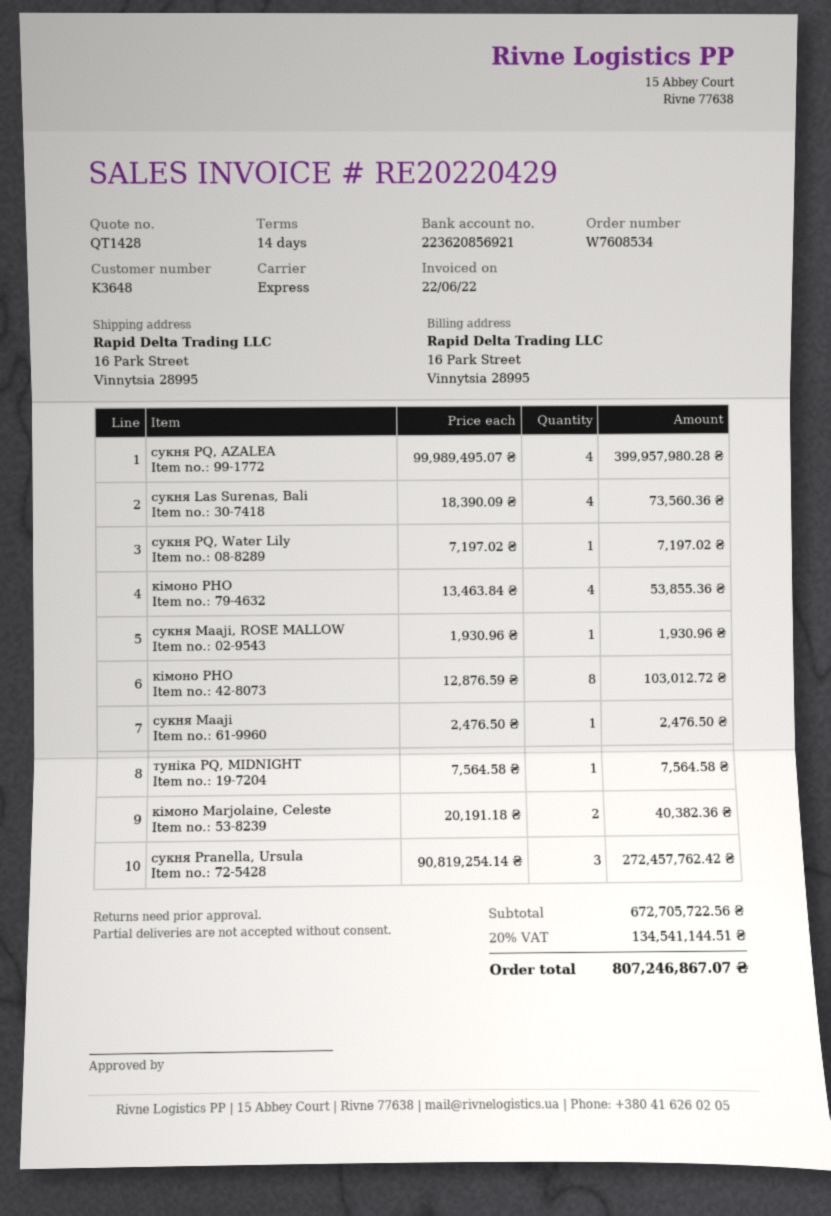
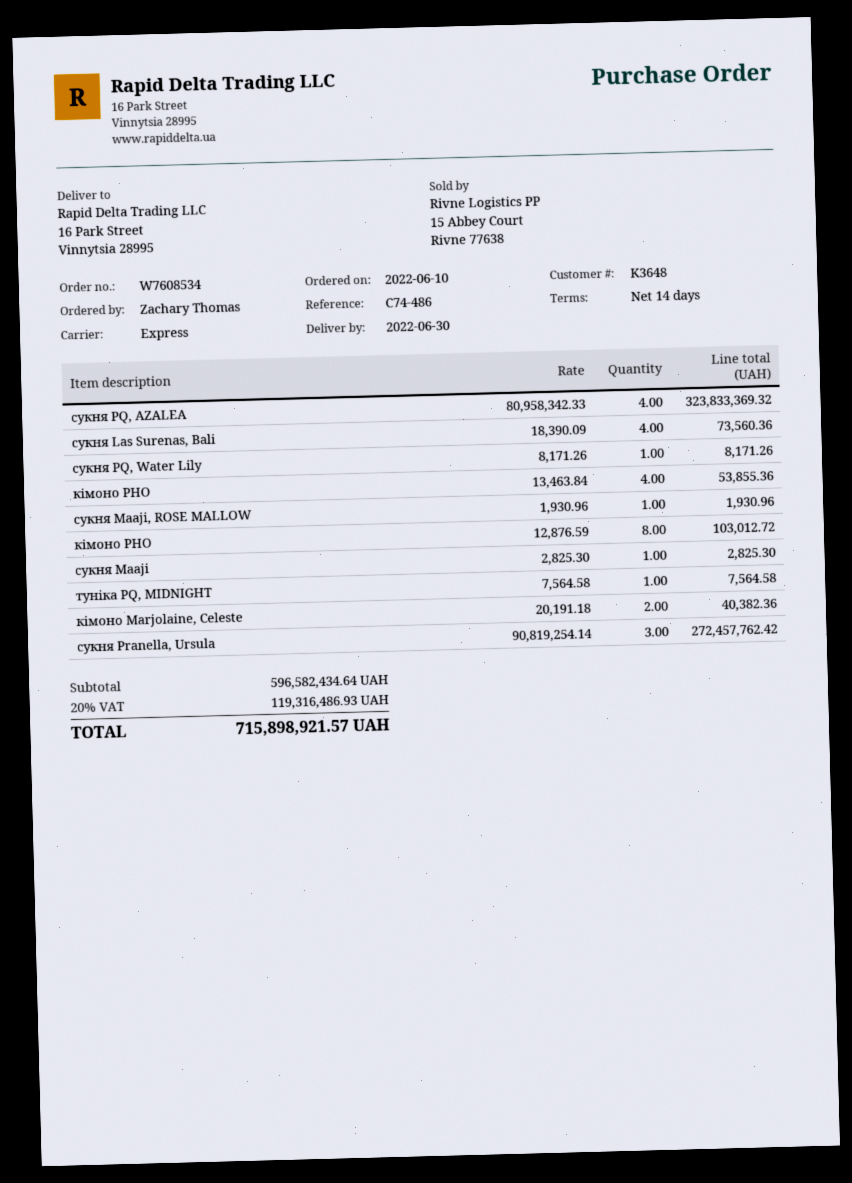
сукня PQ, AZALEA: 4 x 99989495.07 = 399957980.28 -> 4 x 80958342.33 = 323833369.32
сукня PQ, Water Lily: 1 x 7197.02 = 7197.02 -> 1 x 8171.26 = 8171.26
сукня Maaji: 1 x 2476.50 = 2476.50 -> 1 x 2825.30 = 2825.30
subtotal: 672705722.56 -> 596582434.64
tax: 20% = 134541144.51 -> 20% = 119316486.93
total: 807246867.07 -> 715898921.57

